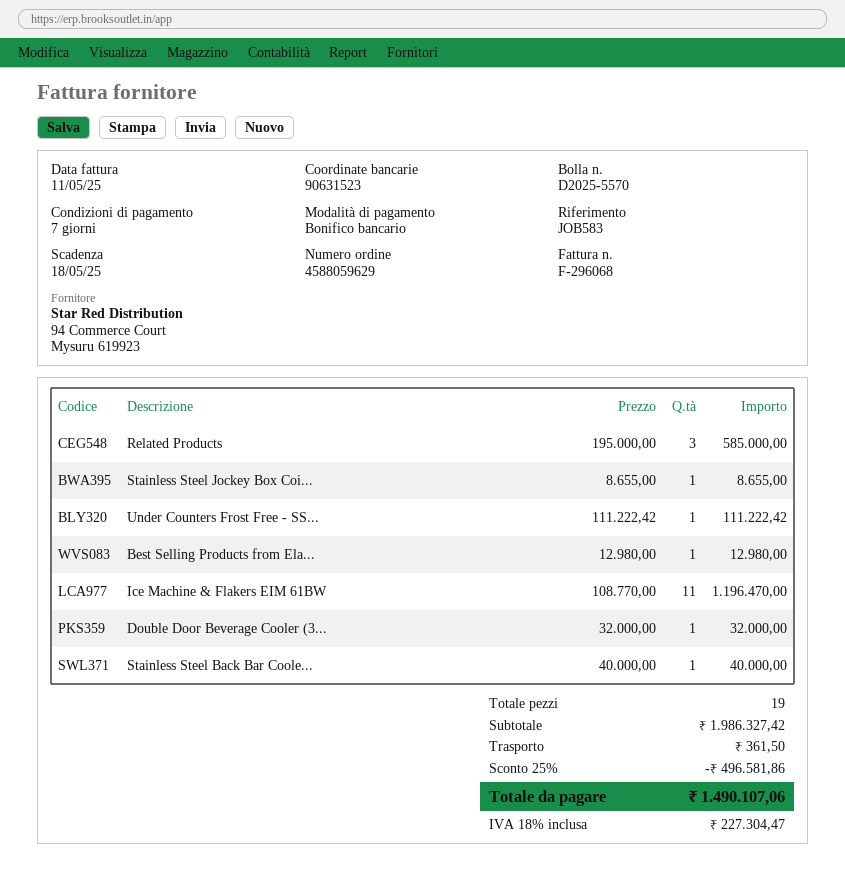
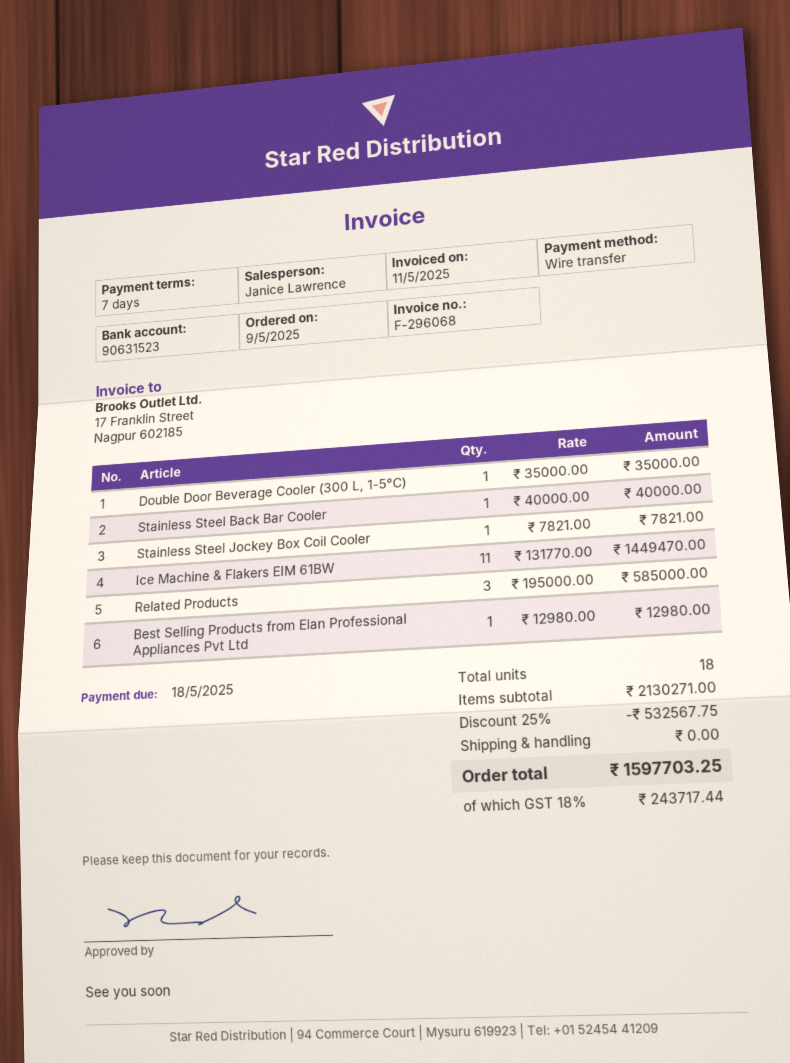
Stainless Steel Jockey Box Coi...: 1 x 8655.00 = 8655.00 -> 1 x 7821.00 = 7821.00
Under Counters Frost Free - SS...: 1 x 111222.42 = 111222.42 -> none
Ice Machine & Flakers EIM 61BW: 11 x 108770.00 = 1196470.00 -> 11 x 131770.00 = 1449470.00
Double Door Beverage Cooler (3...: 1 x 32000.00 = 32000.00 -> 1 x 35000.00 = 35000.00
total quantity: 19 -> 18
subtotal: 1986327.42 -> 2130271.00
discount: 25% = 496581.86 -> 25% = 532567.75
shipping: 361.50 -> 0.00
tax: 18% = 227304.47 -> 18% = 243717.44
total: 1490107.06 -> 1597703.25

